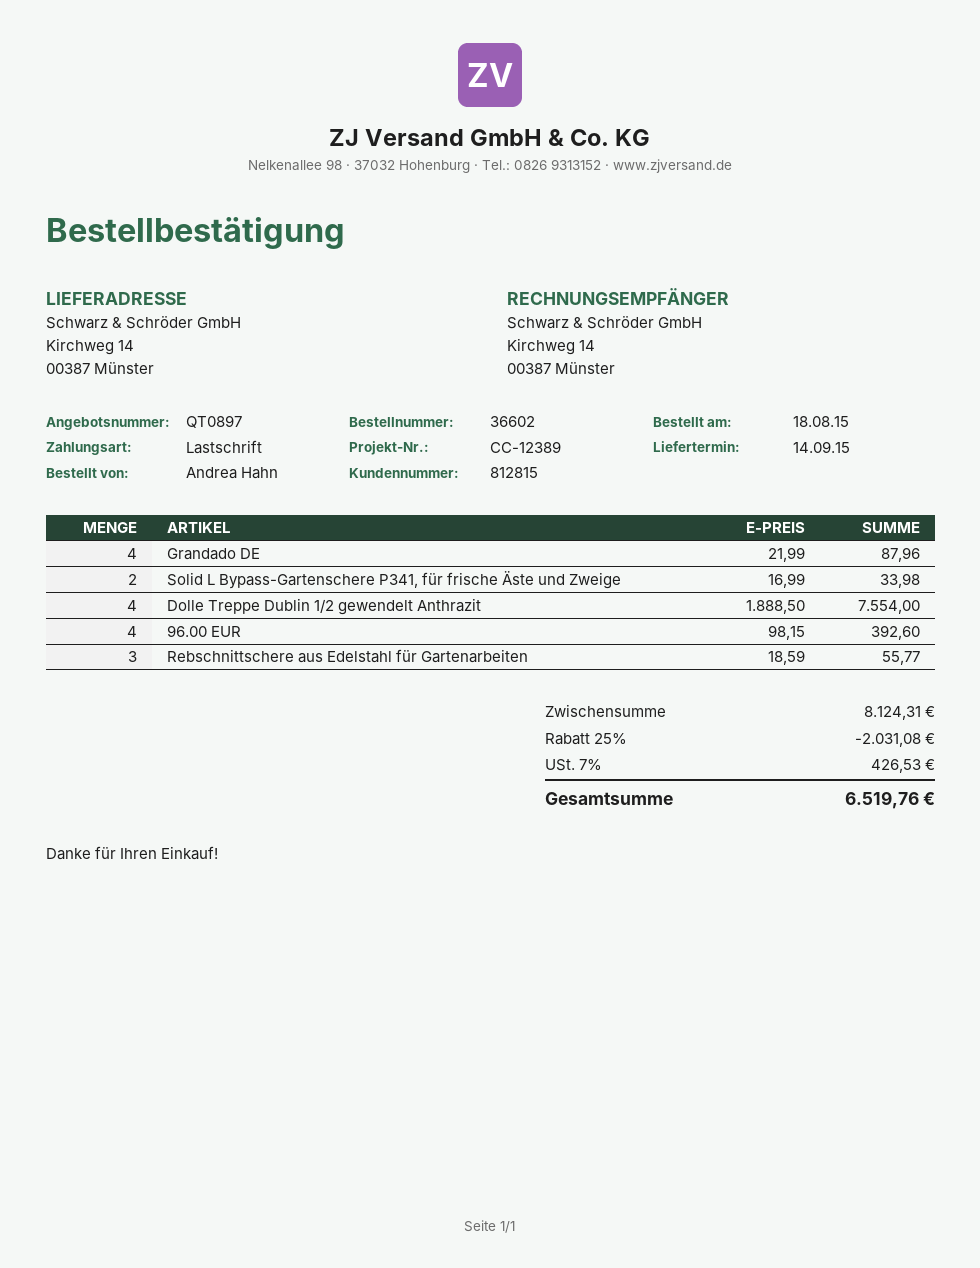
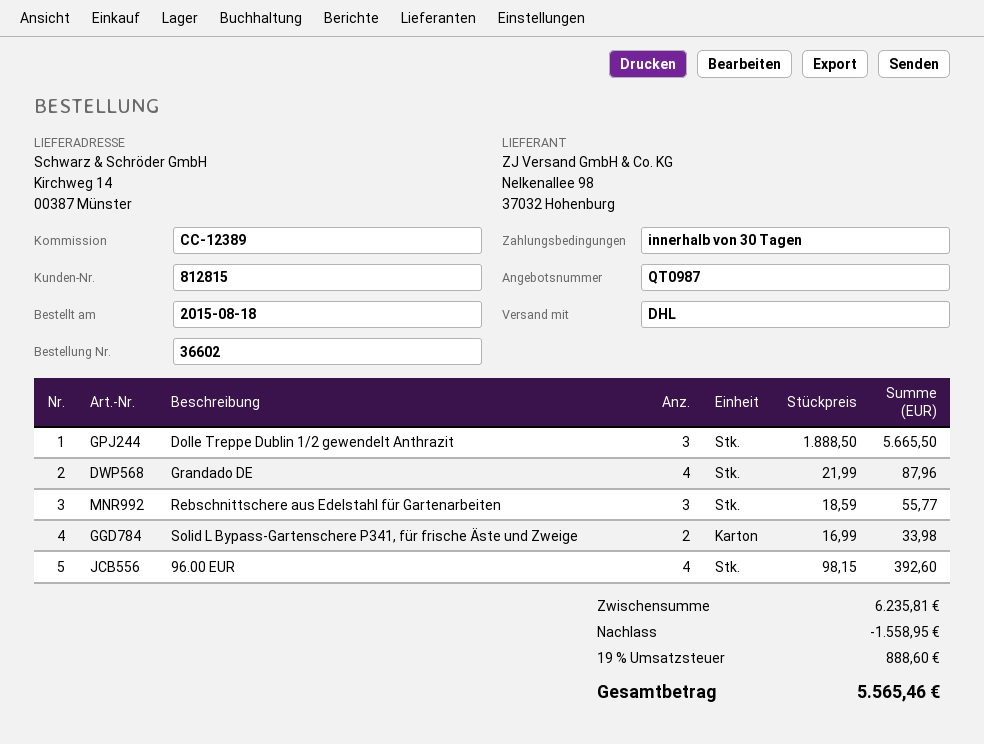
quote number: QT0897 -> QT0987
Dolle Treppe Dublin 1/2 gewendelt Anthrazit: 4 x 1888.50 = 7554.00 -> 3 x 1888.50 = 5665.50
subtotal: 8124.31 -> 6235.81
discount: 2031.08 -> 1558.95
tax: 7% = 426.53 -> 19% = 888.60
total: 6519.76 -> 5565.46

